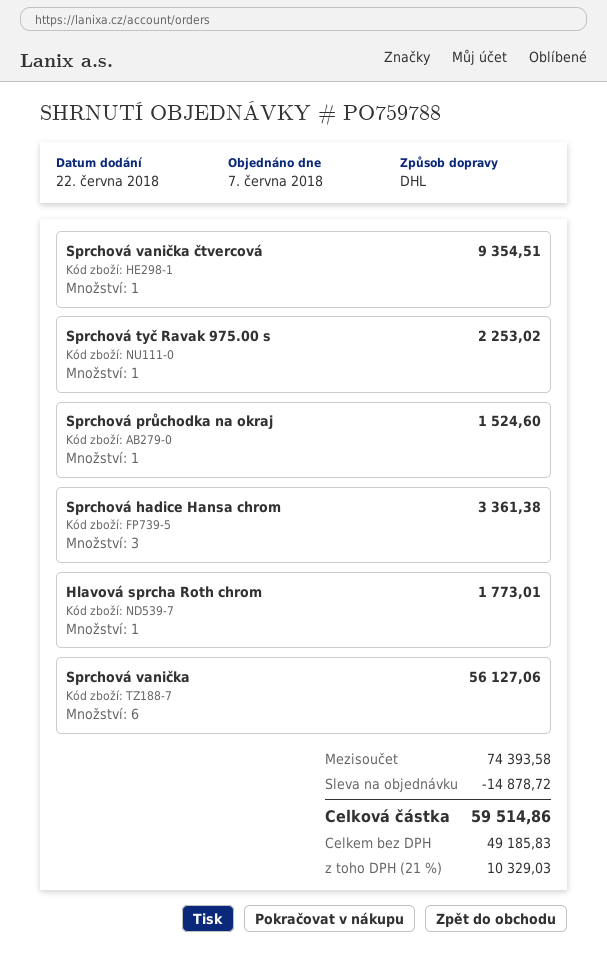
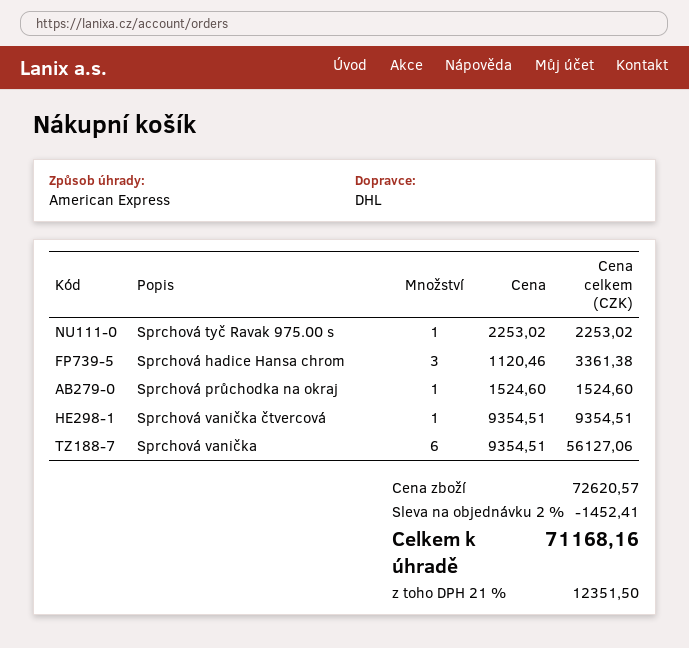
Hlavová sprcha Roth chrom: 1 for 1773.01 -> none
subtotal: 74393.58 -> 72620.57
discount: 14878.72 -> 1452.41
tax: 21% = 10329.03 -> 21% = 12351.50
total: 59514.86 -> 71168.16

